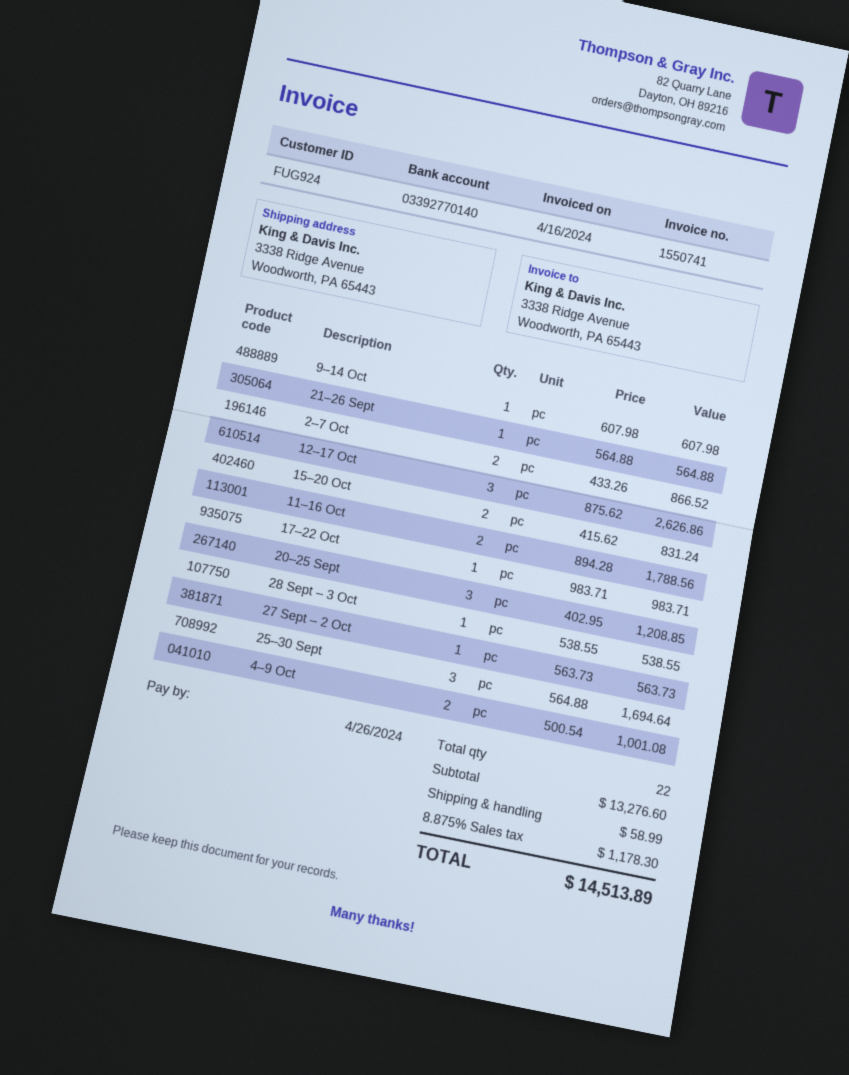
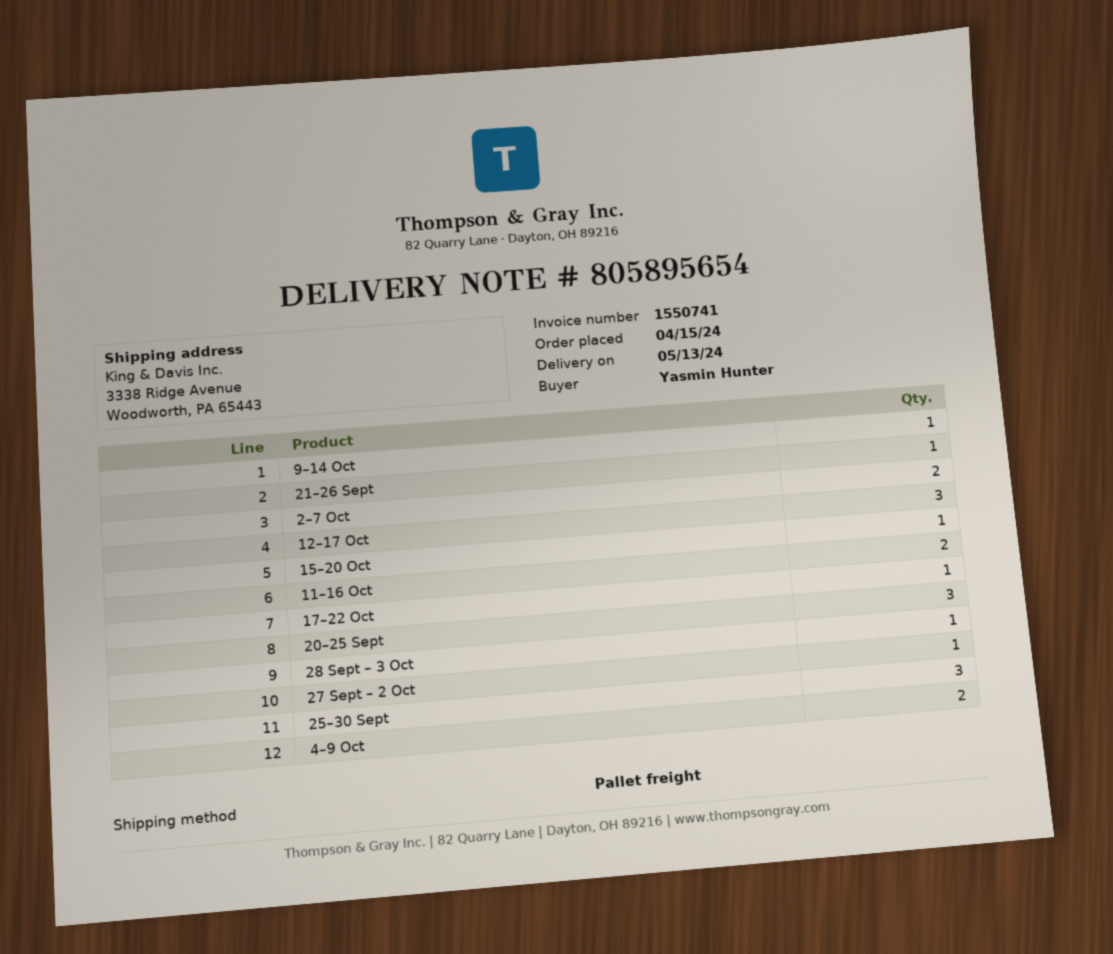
15–20 Oct: 2 -> 1

